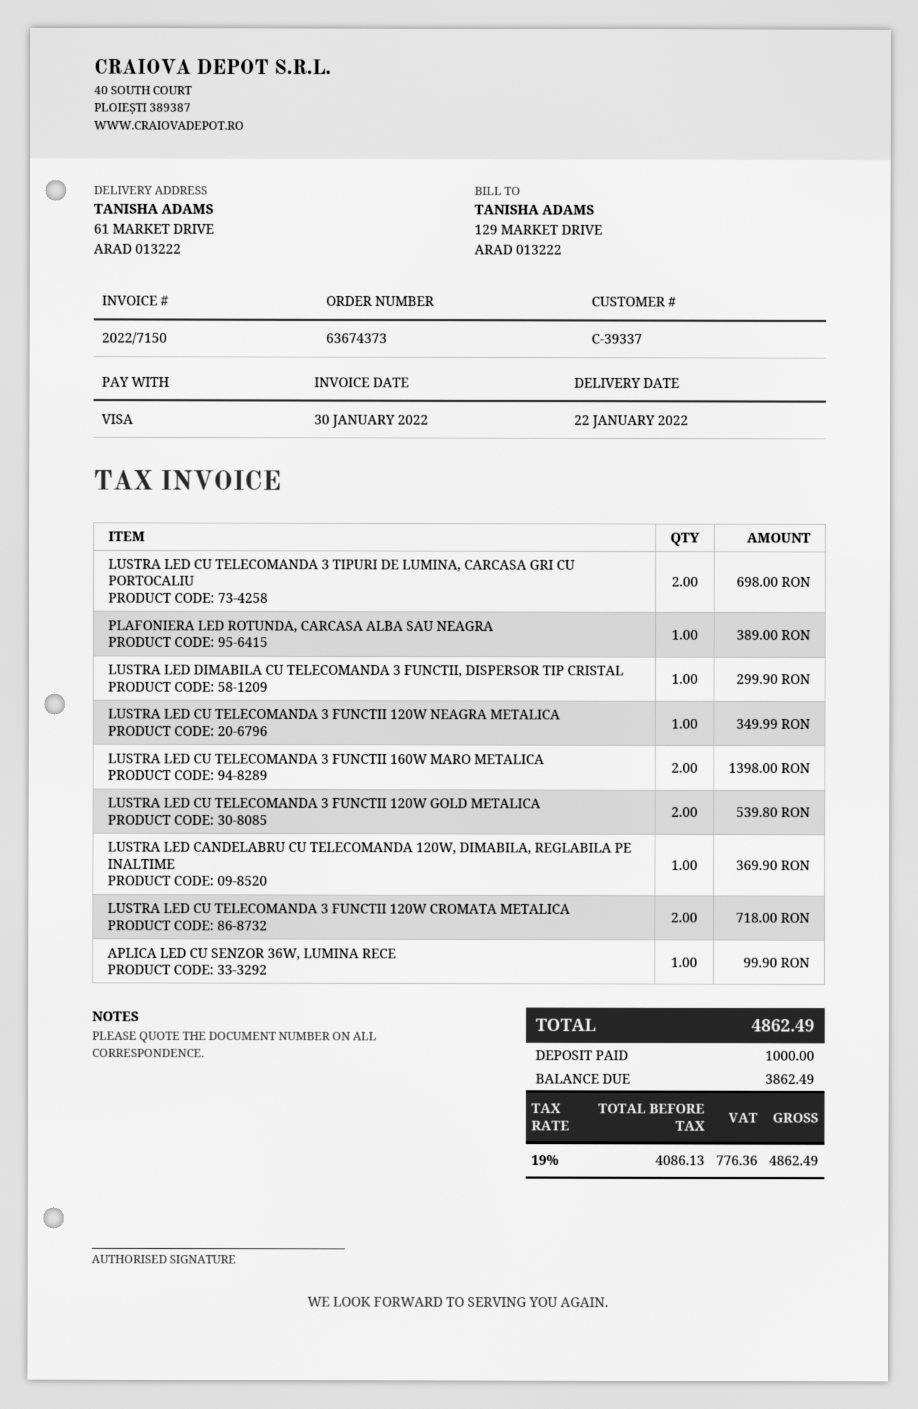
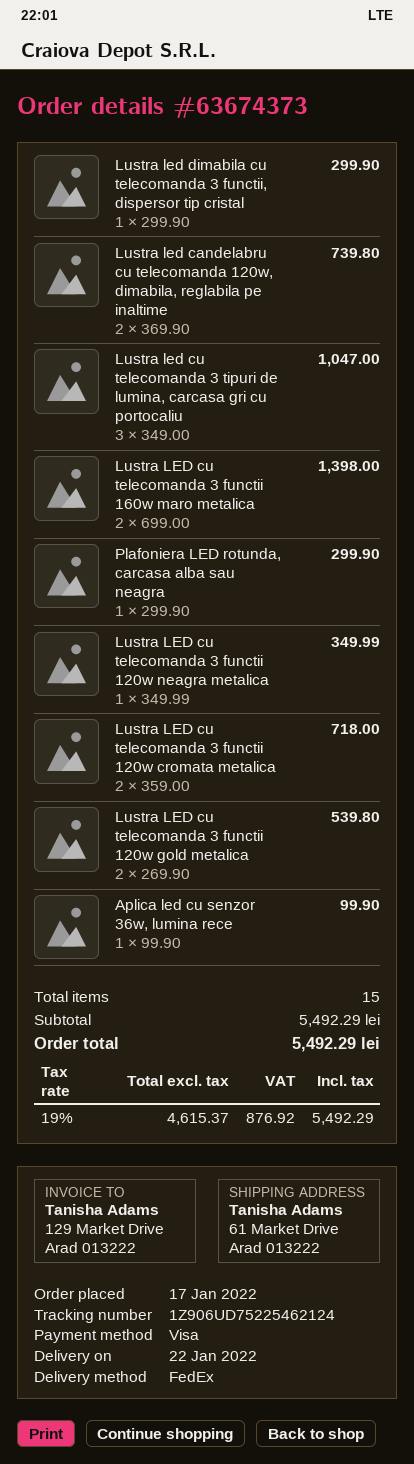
LUSTRA LED CU TELECOMANDA 3 TIPURI DE LUMINA, CARCASA GRI CU PORTOCALIU: 2 for 698.00 -> 3 for 1047.00
PLAFONIERA LED ROTUNDA, CARCASA ALBA SAU NEAGRA: 1 for 389.00 -> 1 for 299.90
LUSTRA LED CANDELABRU CU TELECOMANDA 120W, DIMABILA, REGLABILA PE INALTIME: 1 for 369.90 -> 2 for 739.80
net: 4086.13 -> 4615.37
tax: 19% = 776.36 -> 19% = 876.92
total: 4862.49 -> 5492.29

